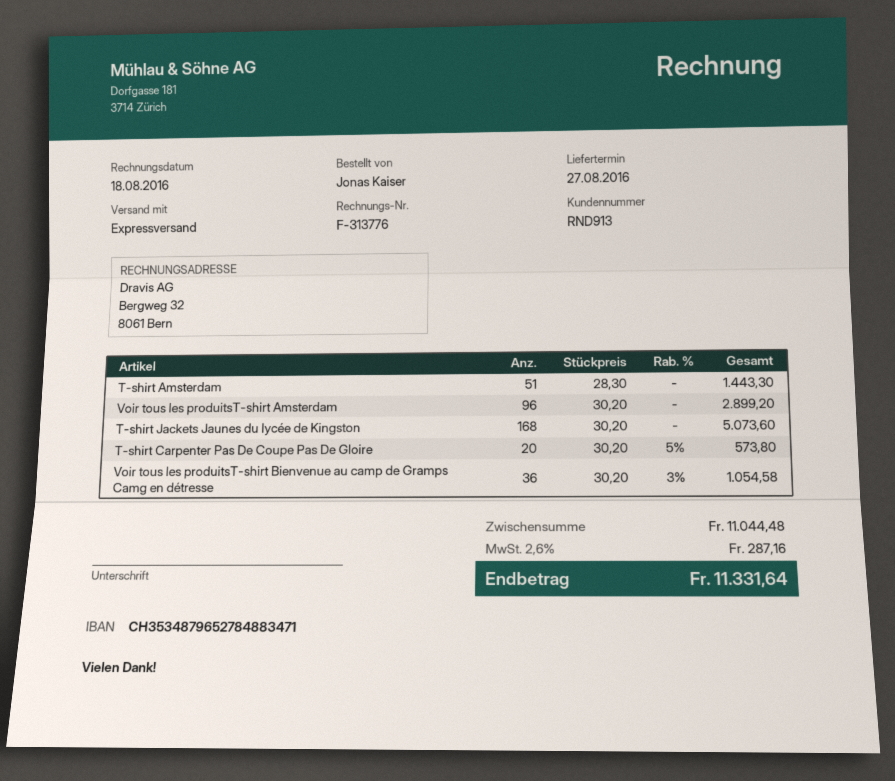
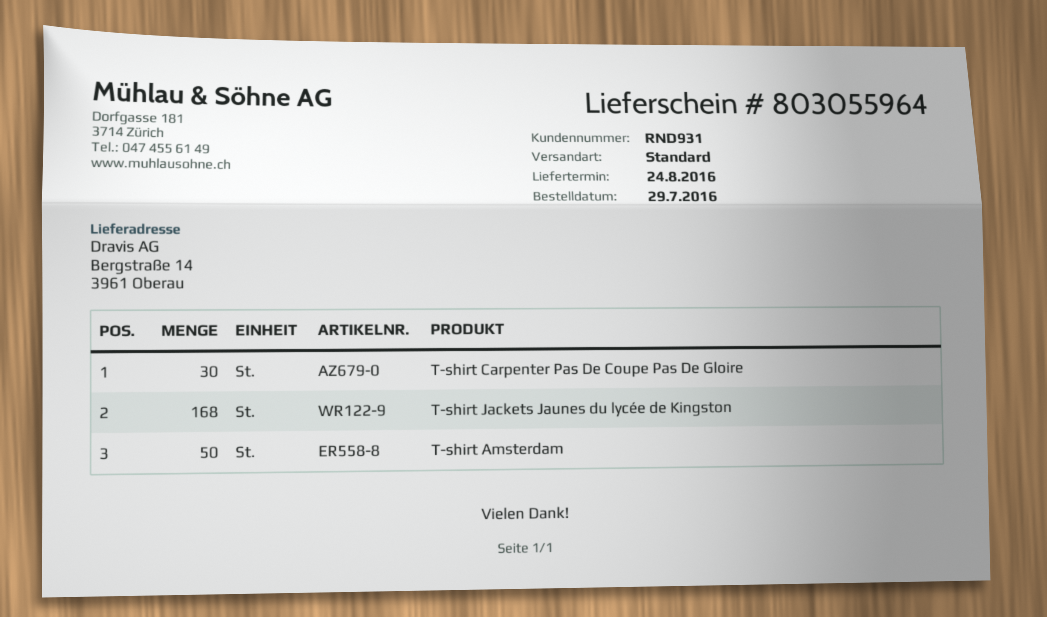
delivery date: 2016-08-27 -> 2016-08-24
customer number: RND913 -> RND931
shipping method: express -> standard
T-shirt Amsterdam: 51 -> 50
Voir tous les produitsT-shirt Amsterdam: 96 -> none
T-shirt Carpenter Pas De Coupe Pas De Gloire: 20 -> 30
Voir tous les produitsT-shirt Bienvenue au camp de Gramps Camg en détresse: 36 -> none

